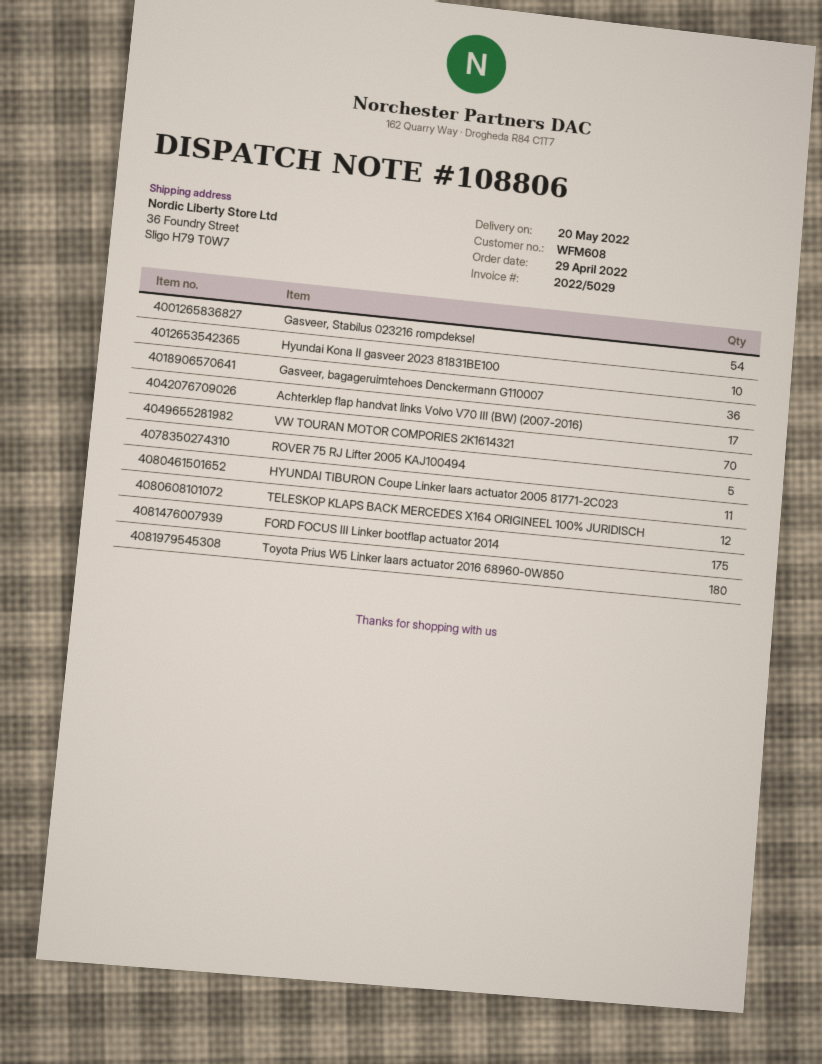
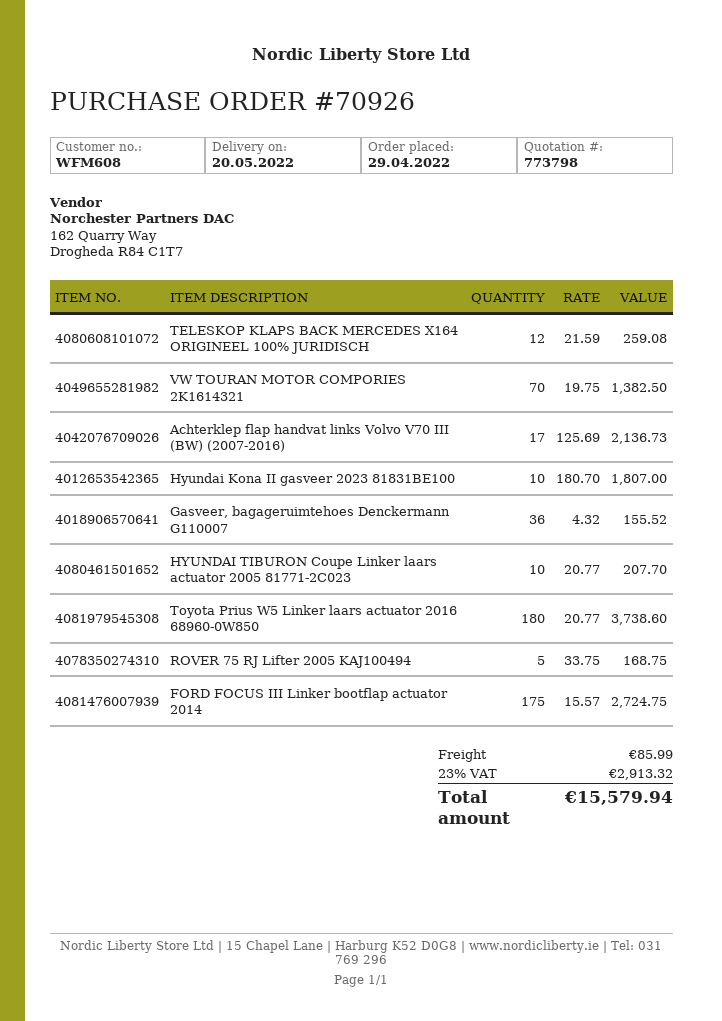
Gasveer, Stabilus 023216 rompdeksel: 54 -> none
HYUNDAI TIBURON Coupe Linker laars actuator 2005 81771-2C023: 11 -> 10

